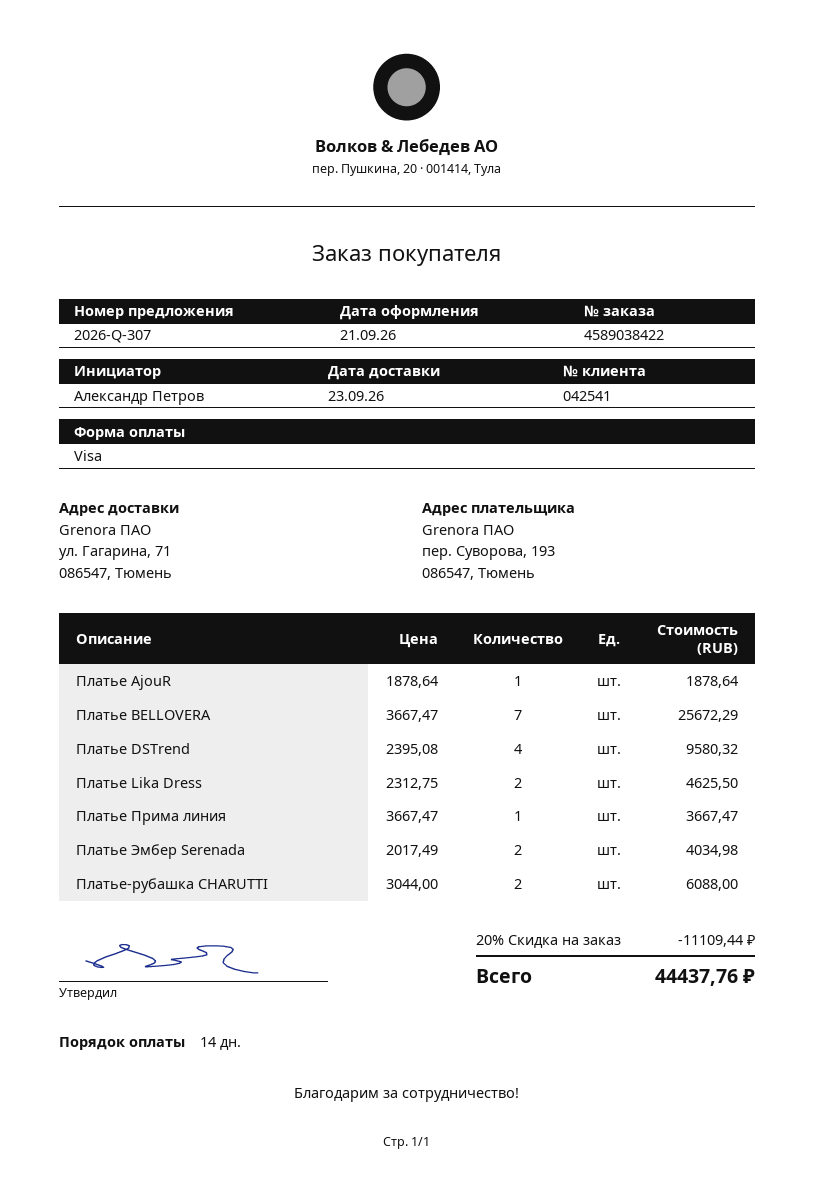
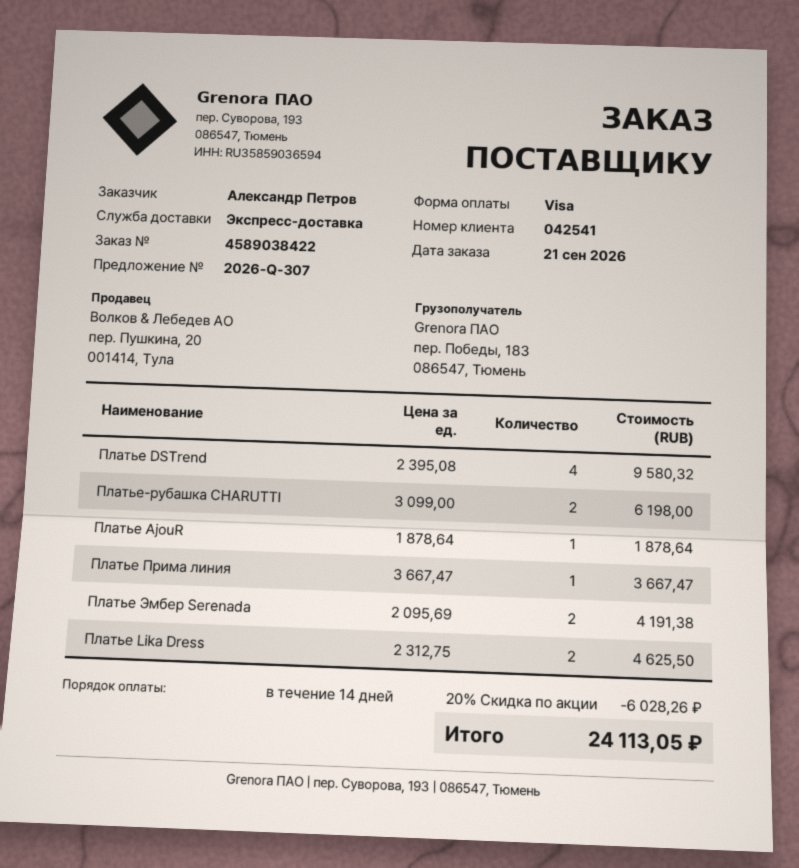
ship to: ул. Гагарина, 71, 086547, Тюмень -> пер. Победы, 183, 086547, Тюмень
Платье BELLOVERA: 7 x 3667.47 = 25672.29 -> none
Платье Эмбер Serenada: 2 x 2017.49 = 4034.98 -> 2 x 2095.69 = 4191.38
Платье-рубашка CHARUTTI: 2 x 3044.00 = 6088.00 -> 2 x 3099.00 = 6198.00
discount: 20% = 11109.44 -> 20% = 6028.26
total: 44437.76 -> 24113.05

